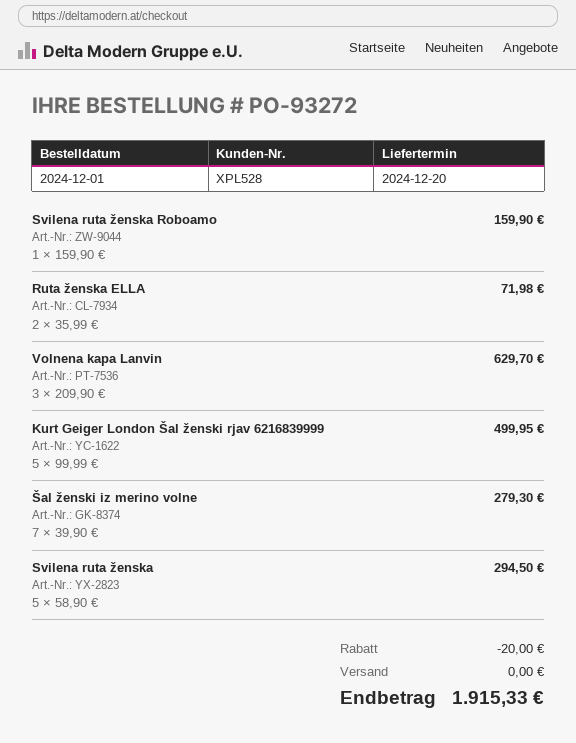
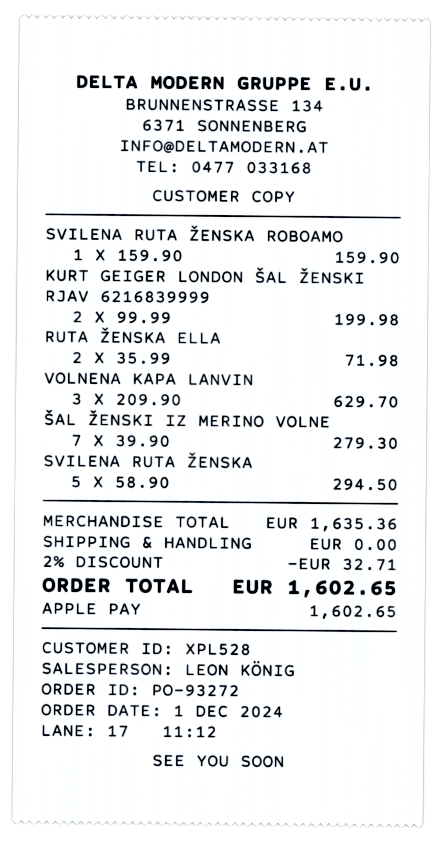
Kurt Geiger London Šal ženski rjav 6216839999: 5 x 99.99 = 499.95 -> 2 x 99.99 = 199.98
discount: 20.00 -> 32.71
total: 1915.33 -> 1602.65

